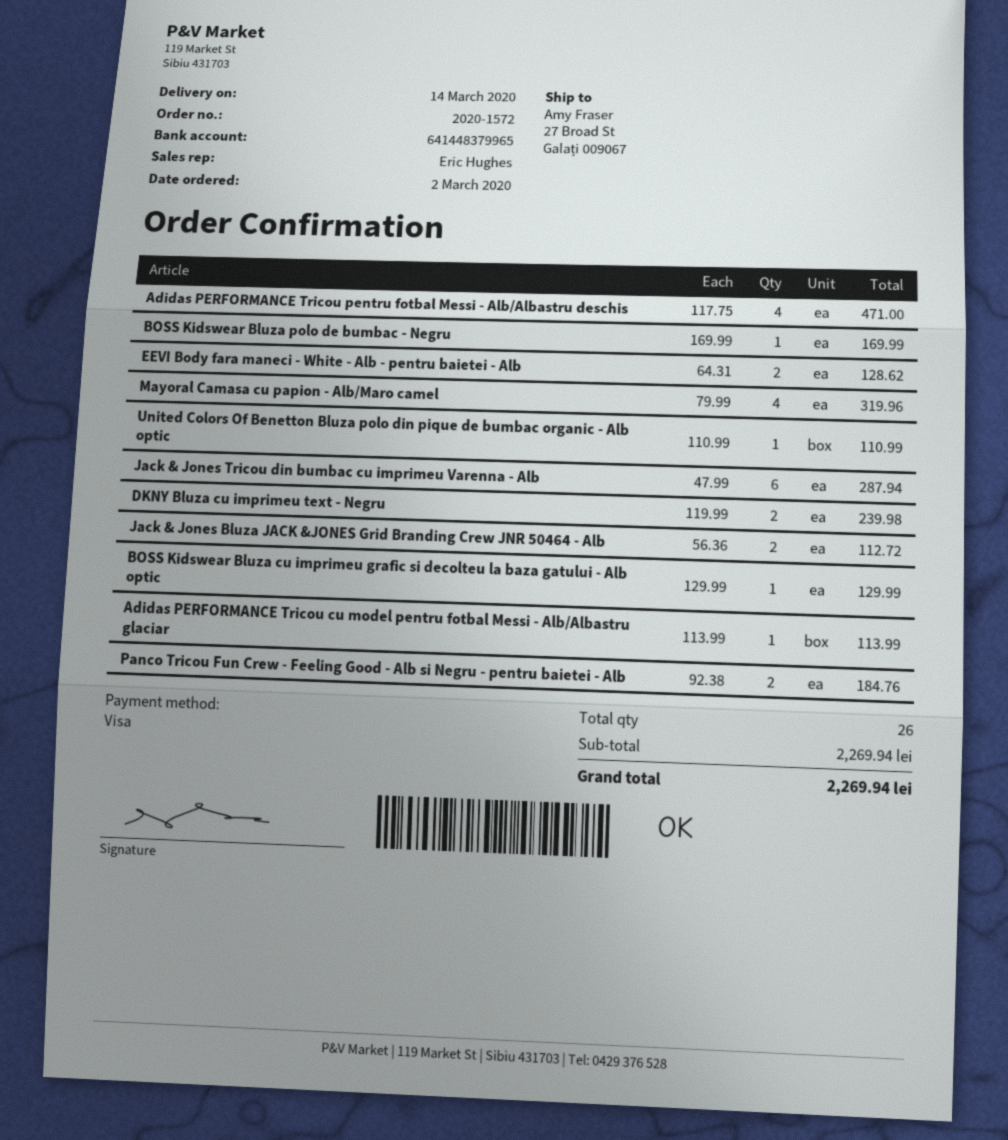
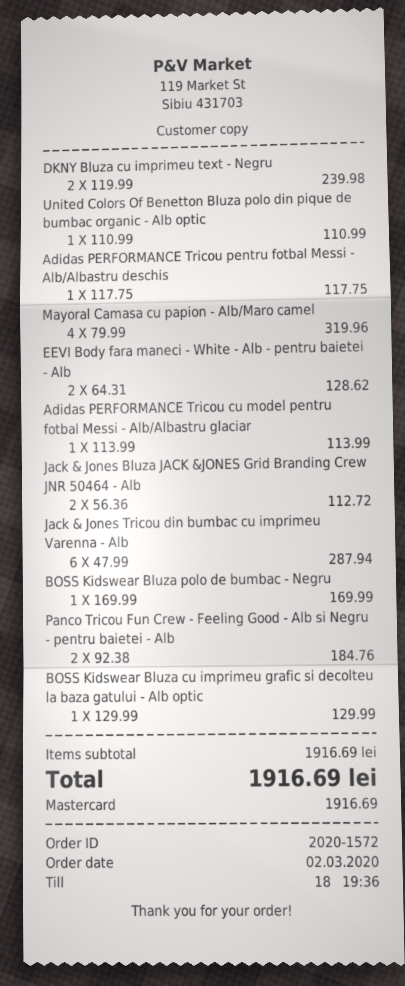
payment method: Visa -> Mastercard
Adidas PERFORMANCE Tricou pentru fotbal Messi - Alb/Albastru deschis: 4 x 117.75 = 471.00 -> 1 x 117.75 = 117.75
subtotal: 2269.94 -> 1916.69
total: 2269.94 -> 1916.69

